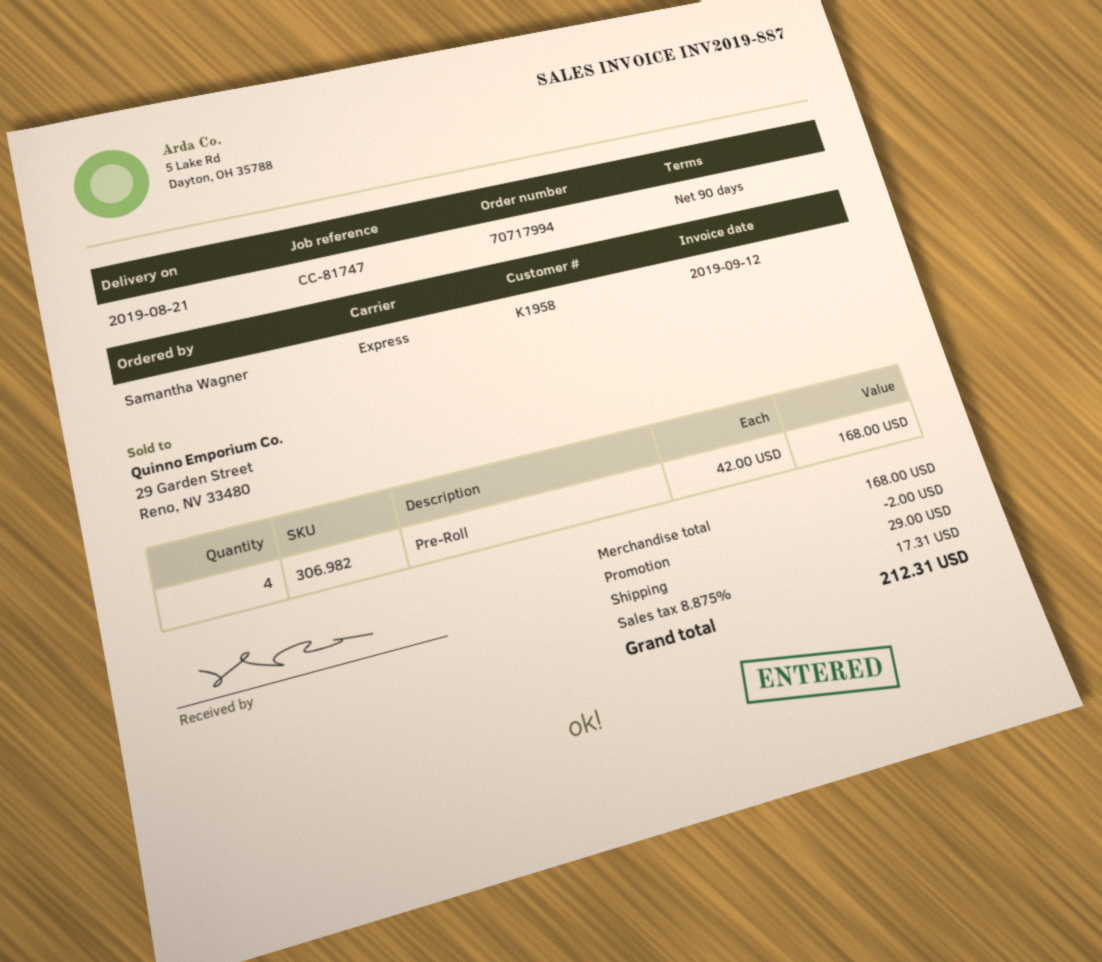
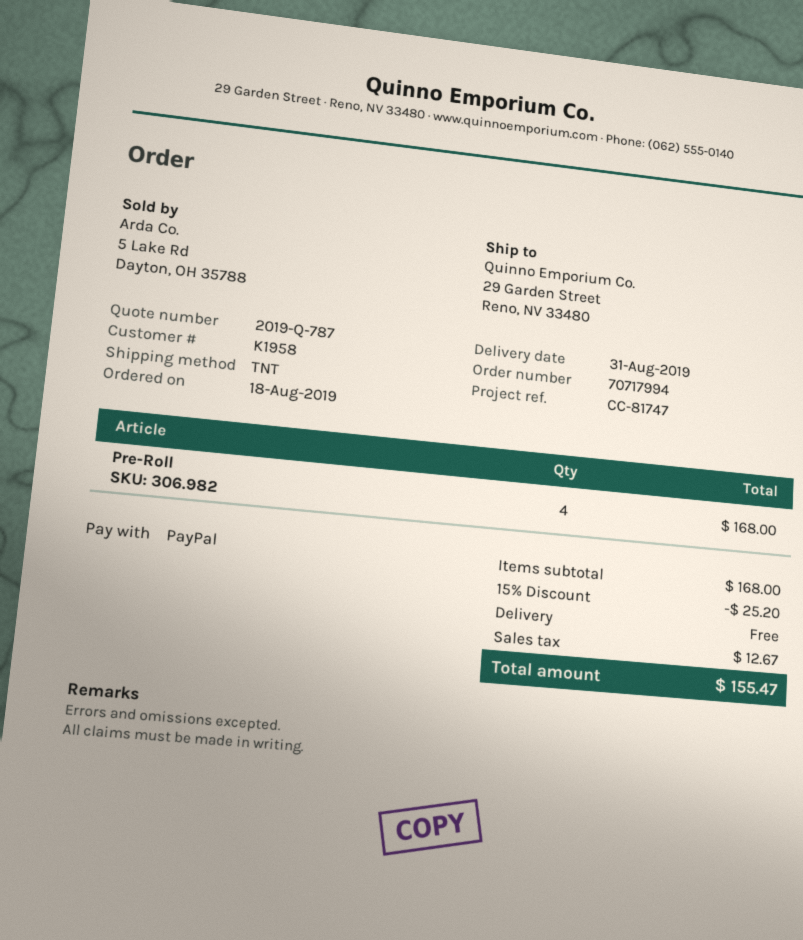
delivery date: 2019-08-21 -> 2019-08-31
shipping method: express -> TNT
discount: 2.00 -> 25.20
shipping: 29.00 -> 0.00
tax: 17.31 -> 12.67
total: 212.31 -> 155.47

